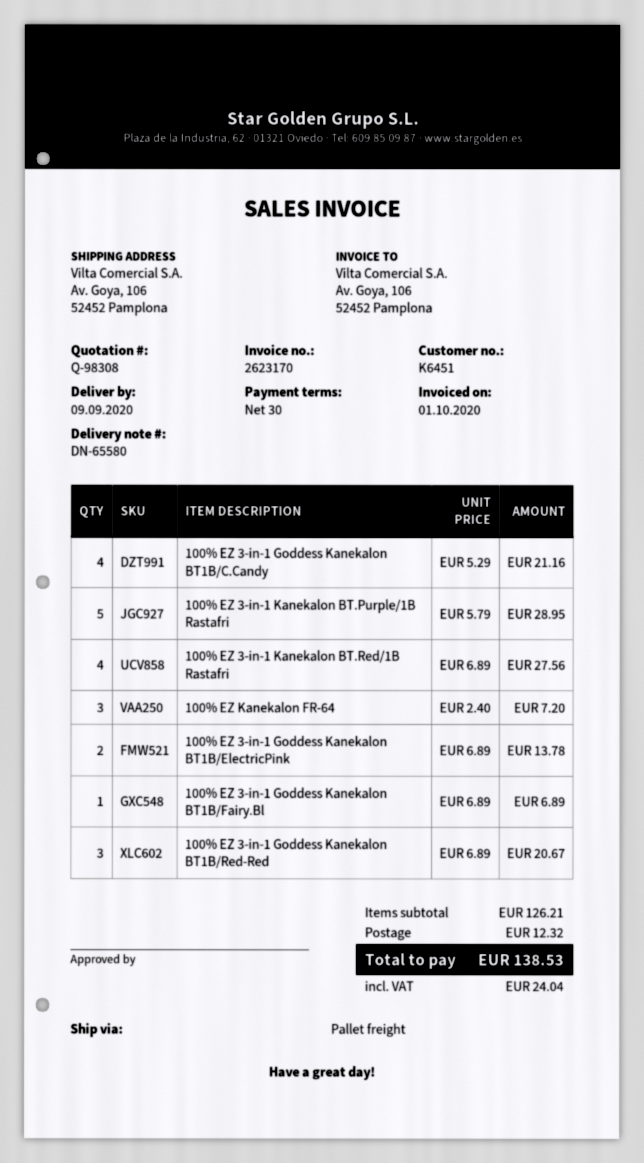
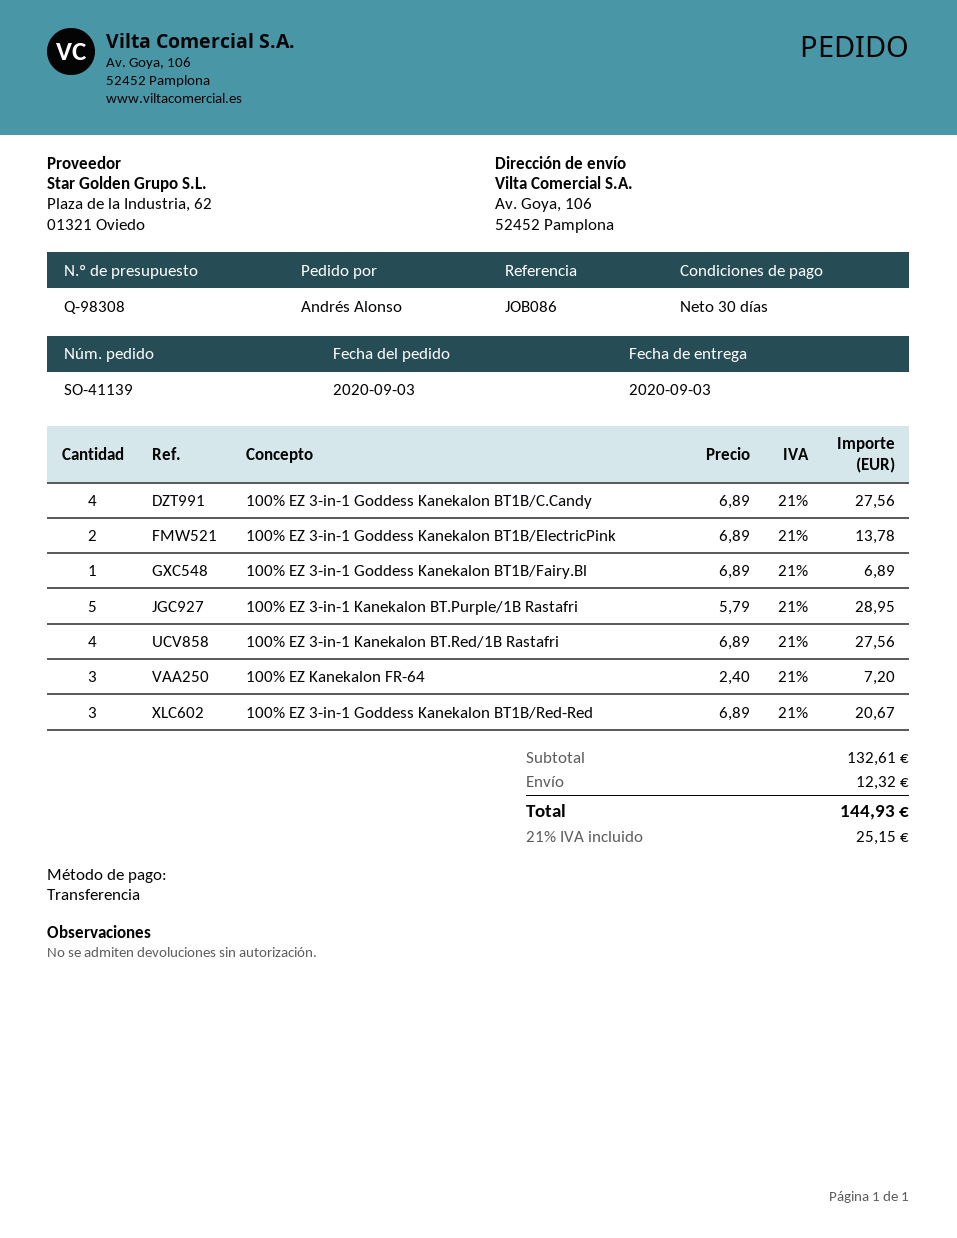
delivery date: 2020-09-09 -> 2020-09-03
100% EZ 3-in-1 Goddess Kanekalon BT1B/C.Candy: 4 x 5.29 = 21.16 -> 4 x 6.89 = 27.56
subtotal: 126.21 -> 132.61
tax: 24.04 -> 25.15
total: 138.53 -> 144.93

